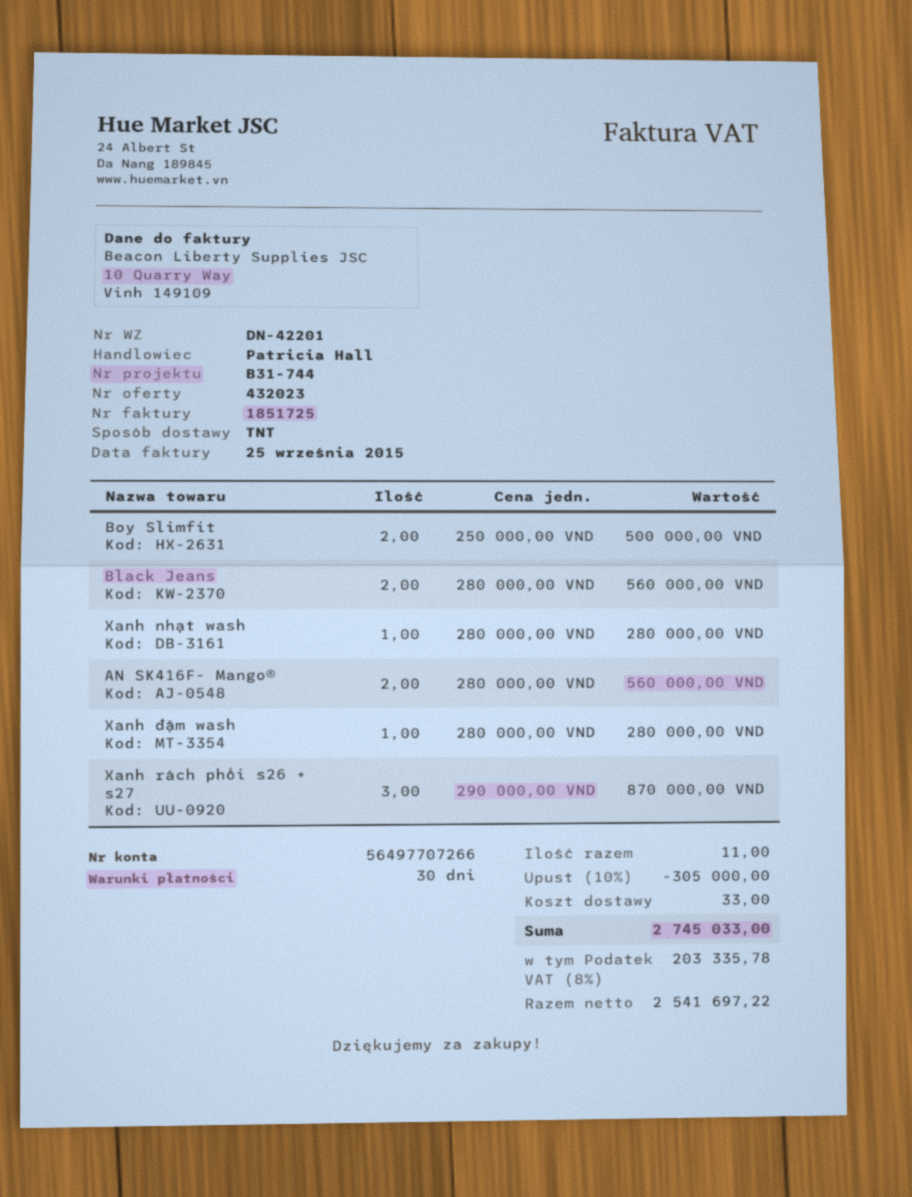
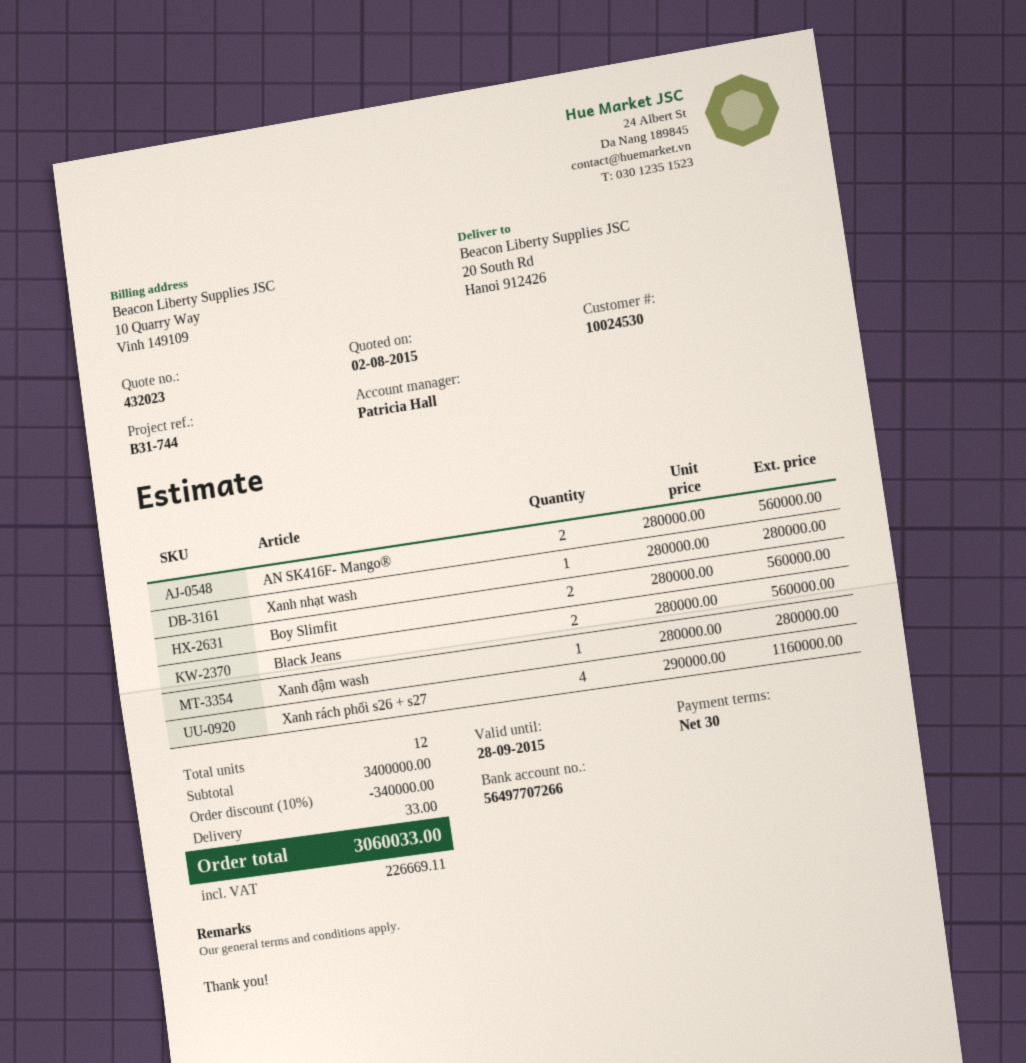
Boy Slimfit: 2 x 250000.00 = 500000.00 -> 2 x 280000.00 = 560000.00
Xanh rách phối s26 + s27: 3 x 290000.00 = 870000.00 -> 4 x 290000.00 = 1160000.00
total quantity: 11 -> 12
discount: 10% = 305000.00 -> 10% = 340000.00
tax: 203335.78 -> 226669.11
total: 2745033.00 -> 3060033.00

